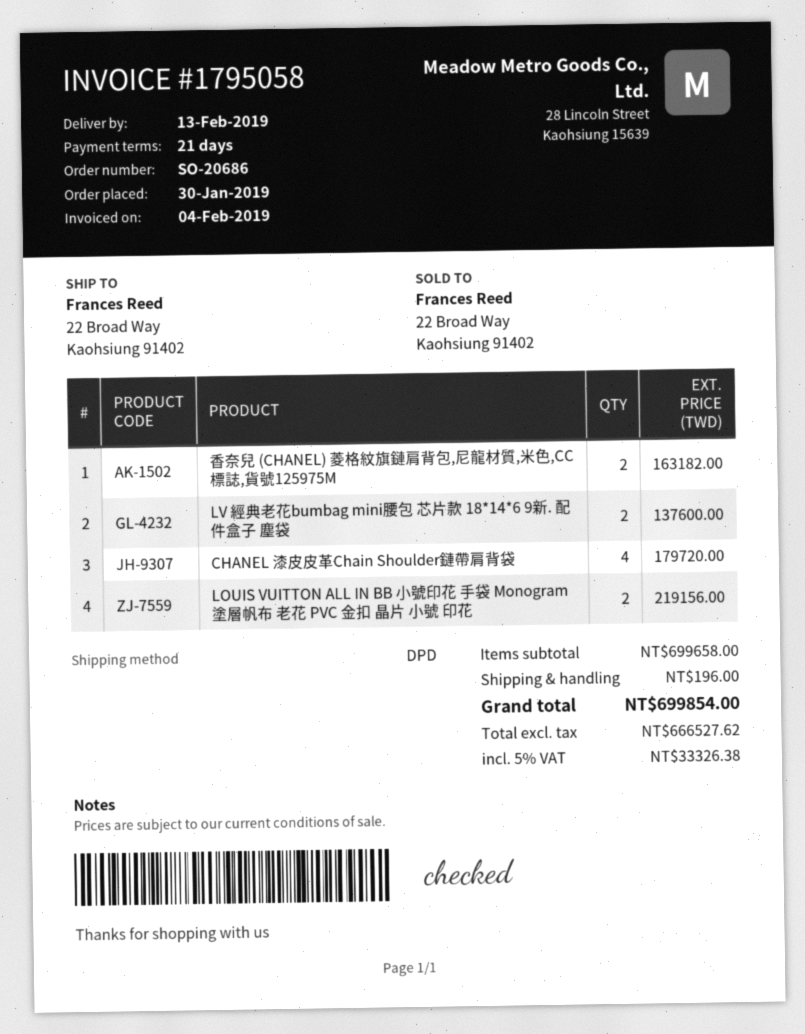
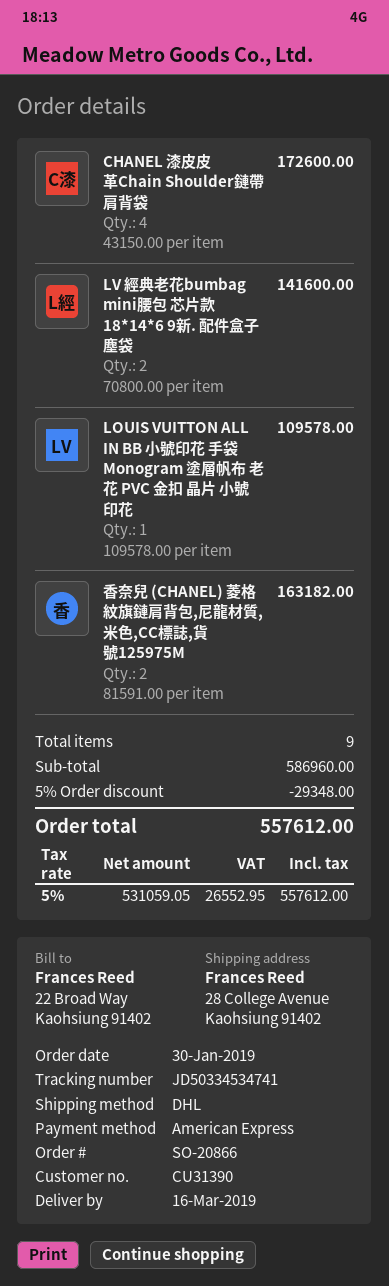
order number: SO-20686 -> SO-20866
delivery date: 2019-02-13 -> 2019-03-16
shipping method: DPD -> DHL
ship to: 22 Broad Way, Kaohsiung 91402 -> 28 College Avenue, Kaohsiung 91402
LV 經典老花bumbag mini腰包 芯片款 18*14*6 9新. 配件盒子 塵袋: 2 for 137600.00 -> 2 for 141600.00
CHANEL 漆皮皮革Chain Shoulder鏈帶肩背袋: 4 for 179720.00 -> 4 for 172600.00
LOUIS VUITTON ALL IN BB 小號印花 手袋 Monogram 塗層帆布 老花 PVC 金扣 晶片 小號 印花: 2 for 219156.00 -> 1 for 109578.00
subtotal: 699658.00 -> 586960.00
discount: none -> 5% = 29348.00
shipping: 196.00 -> none
net: 666527.62 -> 531059.05
tax: 5% = 33326.38 -> 5% = 26552.95
total: 699854.00 -> 557612.00

